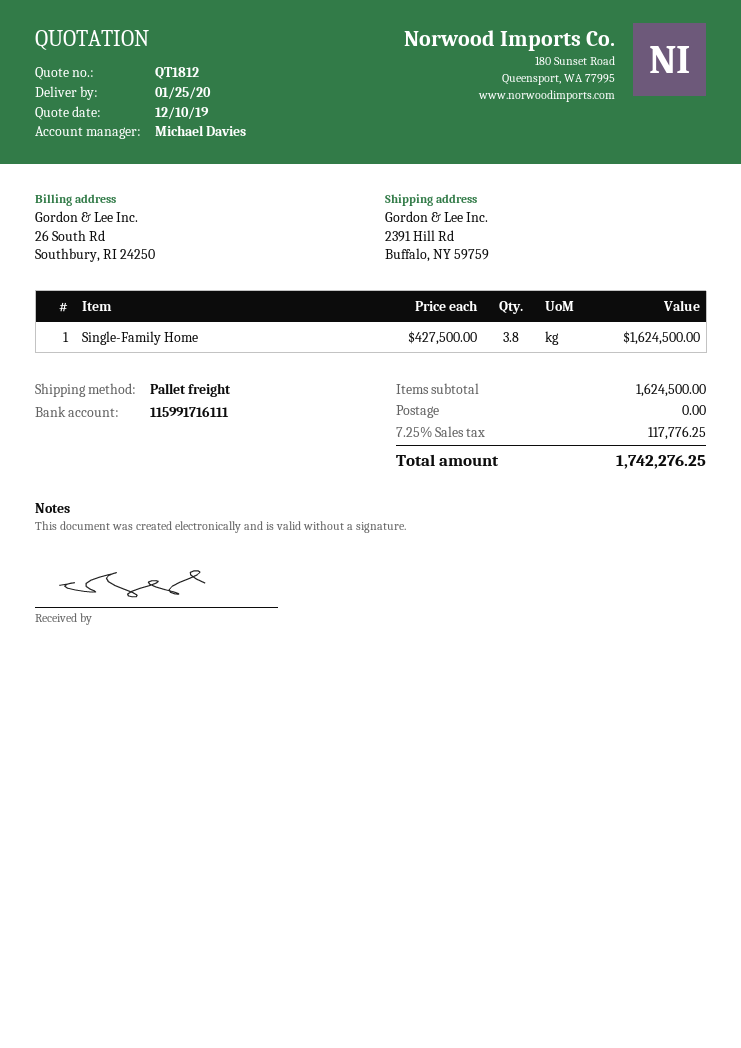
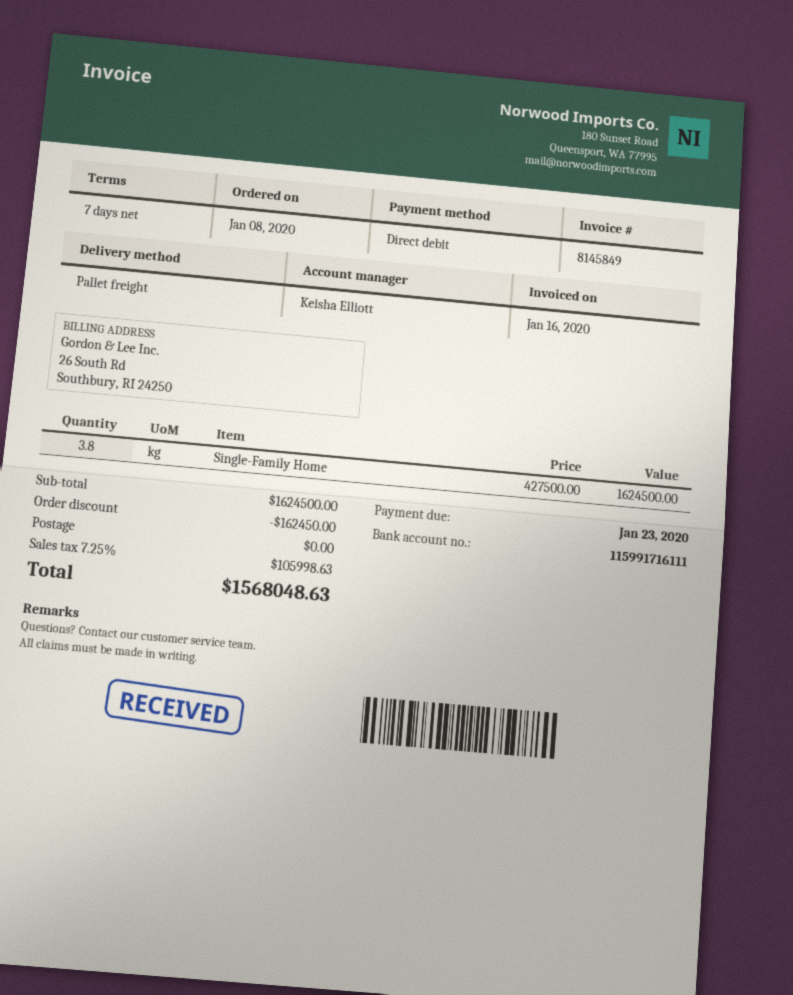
sales rep: Michael Davies -> Keisha Elliott
discount: none -> 162450.00
tax: 7.25% = 117776.25 -> 7.25% = 105998.63
total: 1742276.25 -> 1568048.63

